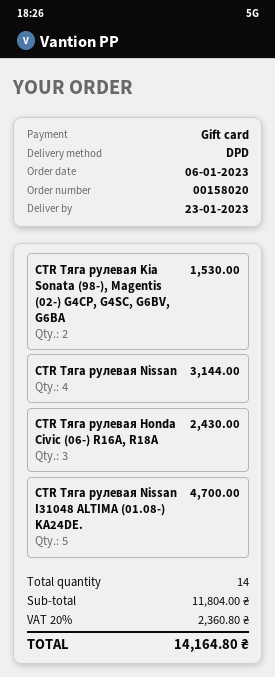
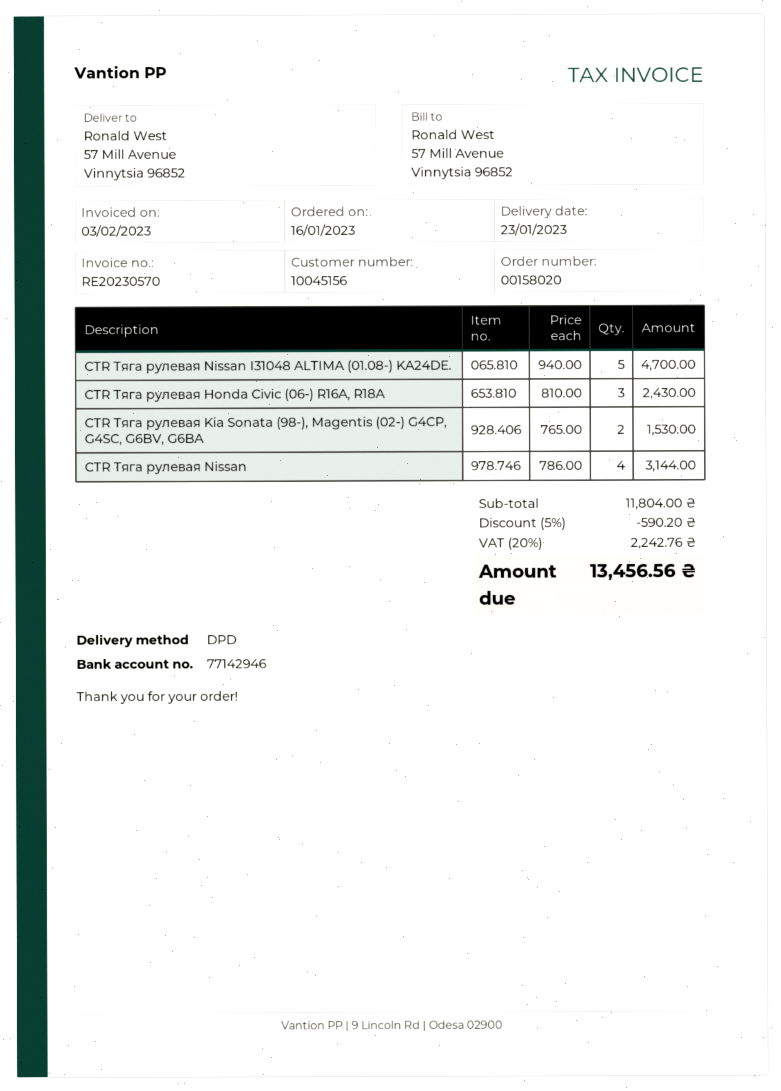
order date: 2023-01-06 -> 2023-01-16
discount: none -> 5% = 590.20
tax: 20% = 2360.80 -> 20% = 2242.76
total: 14164.80 -> 13456.56

